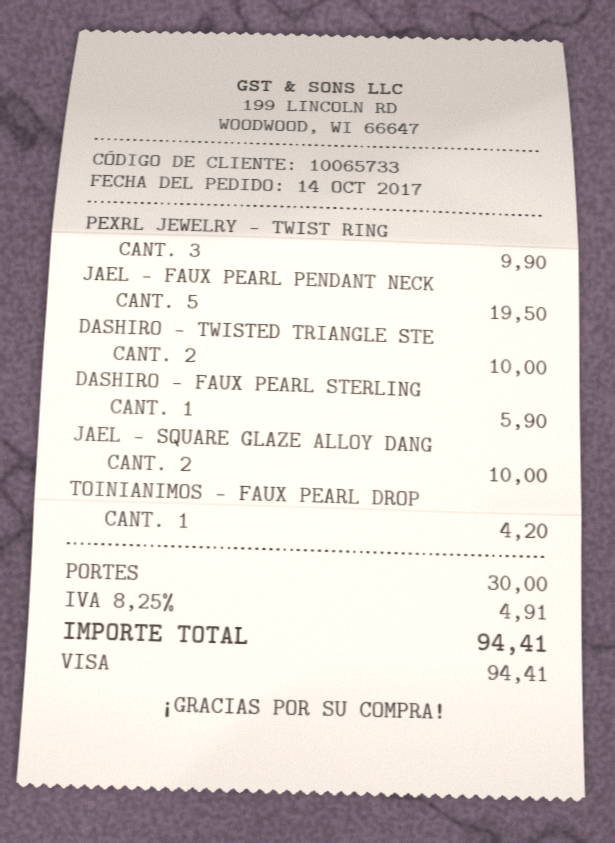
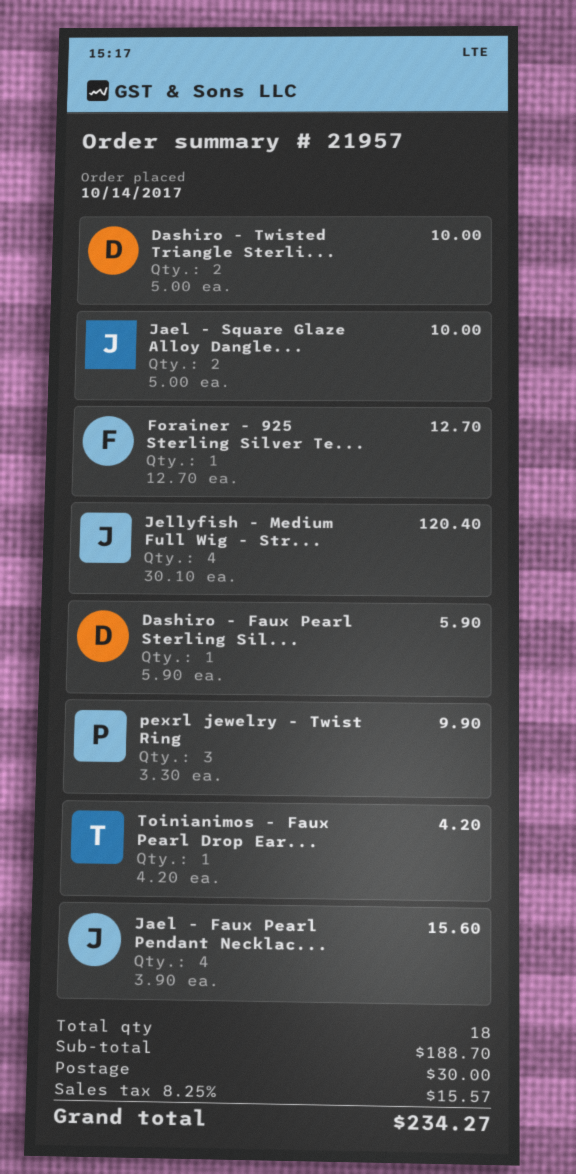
JAEL - FAUX PEARL PENDANT NECK: 5 for 19.50 -> 4 for 15.60
Forainer - 925 Sterling Silver Te...: none -> 1 for 12.70
Jellyfish - Medium Full Wig - Str...: none -> 4 for 120.40
tax: 8.25% = 4.91 -> 8.25% = 15.57
total: 94.41 -> 234.27

